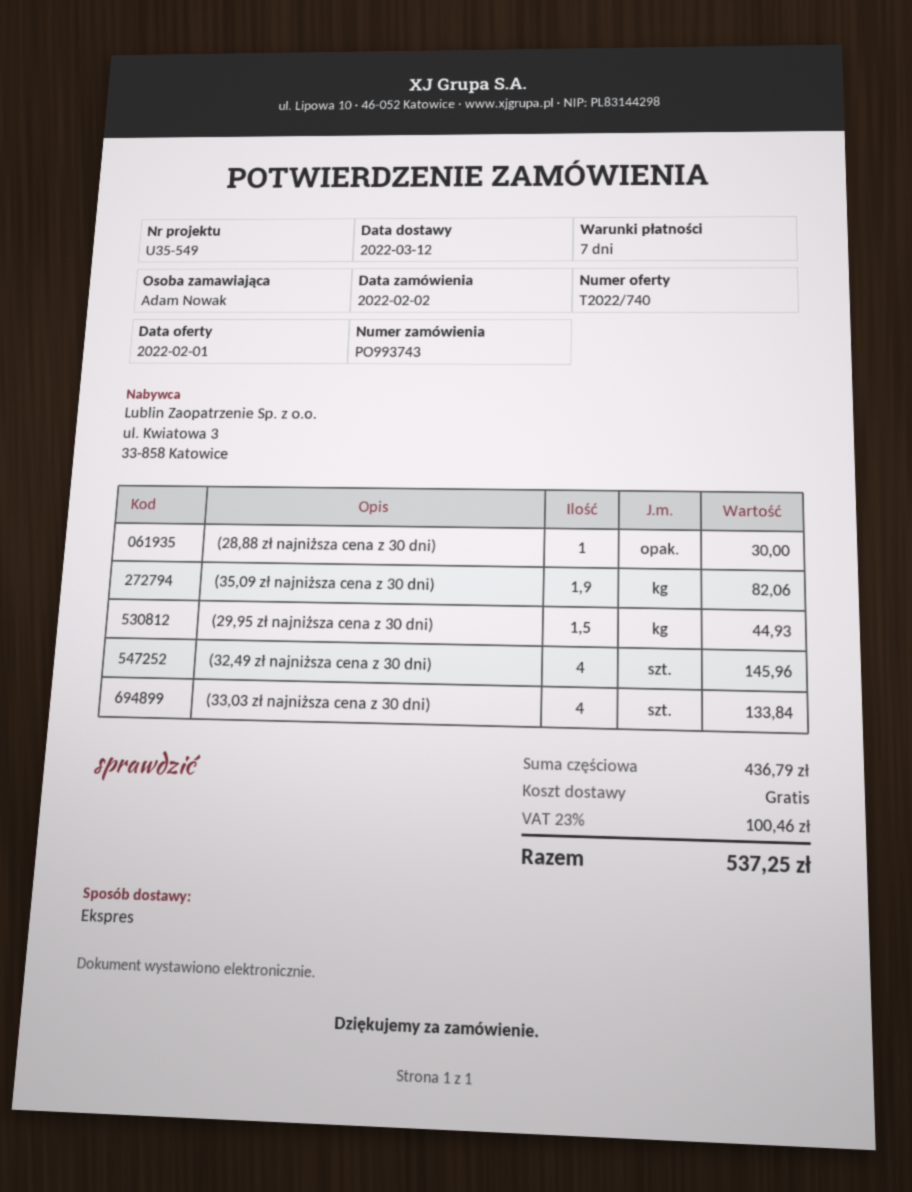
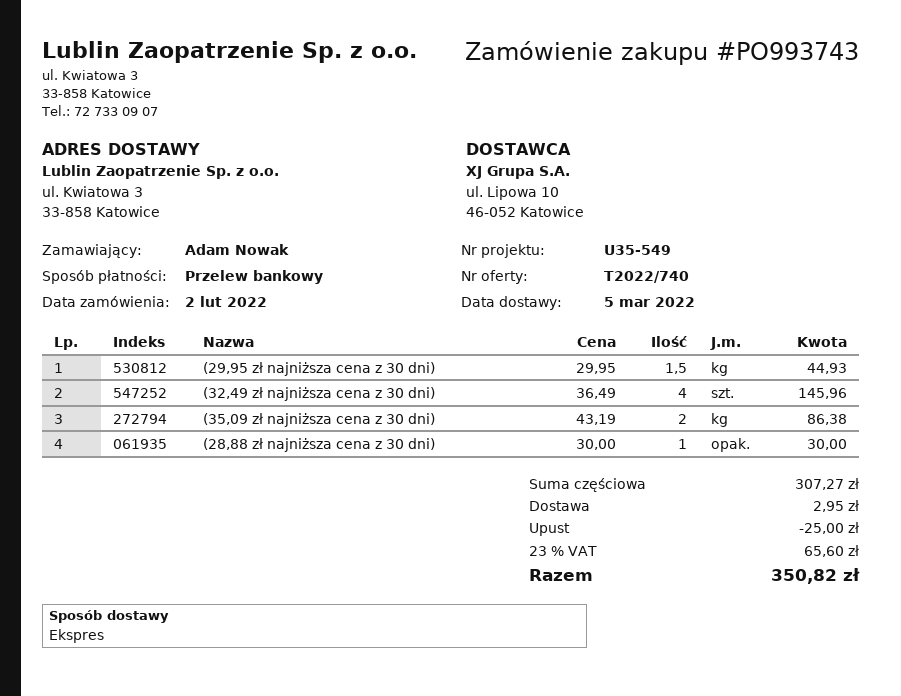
delivery date: 2022-03-12 -> 2022-03-05
(35,09 zł najniższa cena z 30 dni): 1.9 for 82.06 -> 2 for 86.38
(33,03 zł najniższa cena z 30 dni): 4 for 133.84 -> none
subtotal: 436.79 -> 307.27
discount: none -> 25.00
shipping: 0.00 -> 2.95
tax: 23% = 100.46 -> 23% = 65.60
total: 537.25 -> 350.82

